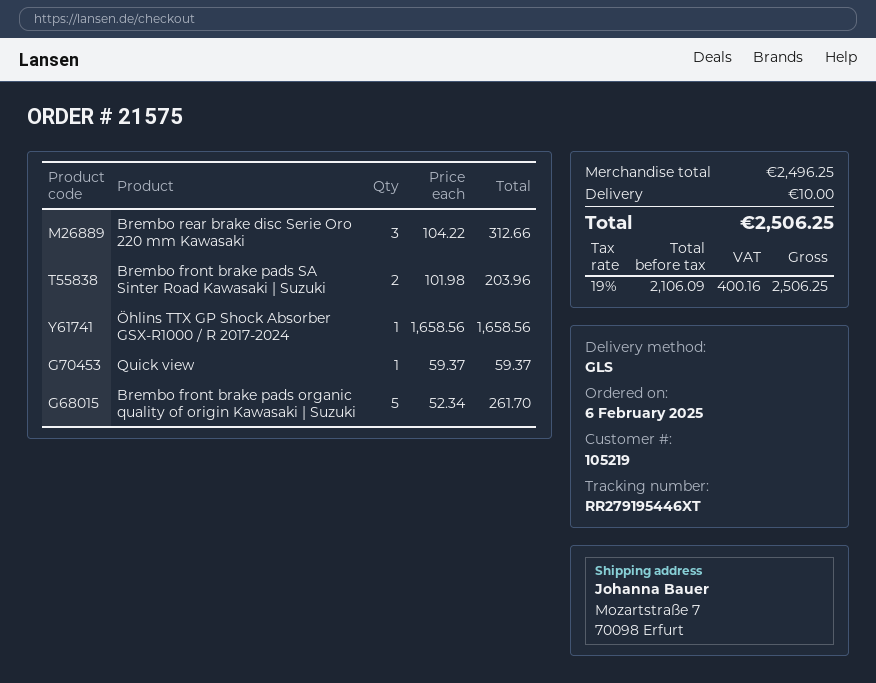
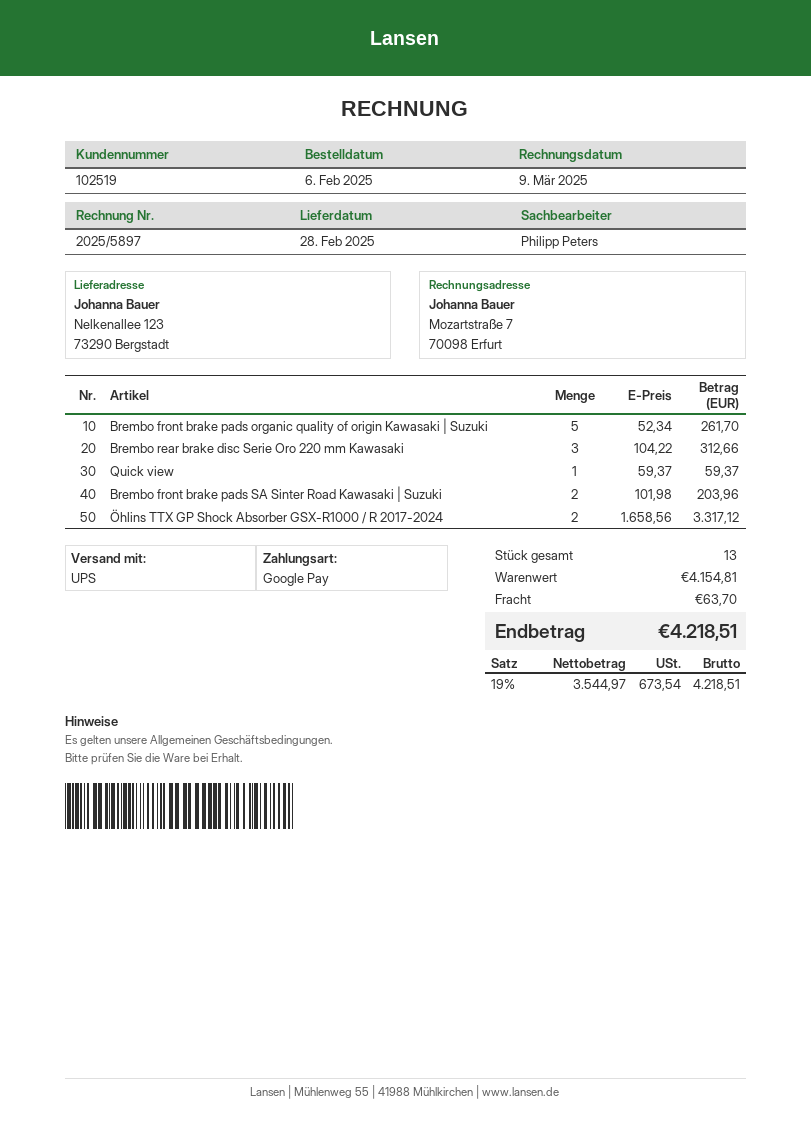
customer number: 105219 -> 102519
shipping method: GLS -> UPS
ship to: Mozartstraße 7, 70098 Erfurt -> Nelkenallee 123, 73290 Bergstadt
Öhlins TTX GP Shock Absorber GSX-R1000 / R 2017-2024: 1 x 1658.56 = 1658.56 -> 2 x 1658.56 = 3317.12
subtotal: 2496.25 -> 4154.81
shipping: 10.00 -> 63.70
net: 2106.09 -> 3544.97
tax: 19% = 400.16 -> 19% = 673.54
total: 2506.25 -> 4218.51

